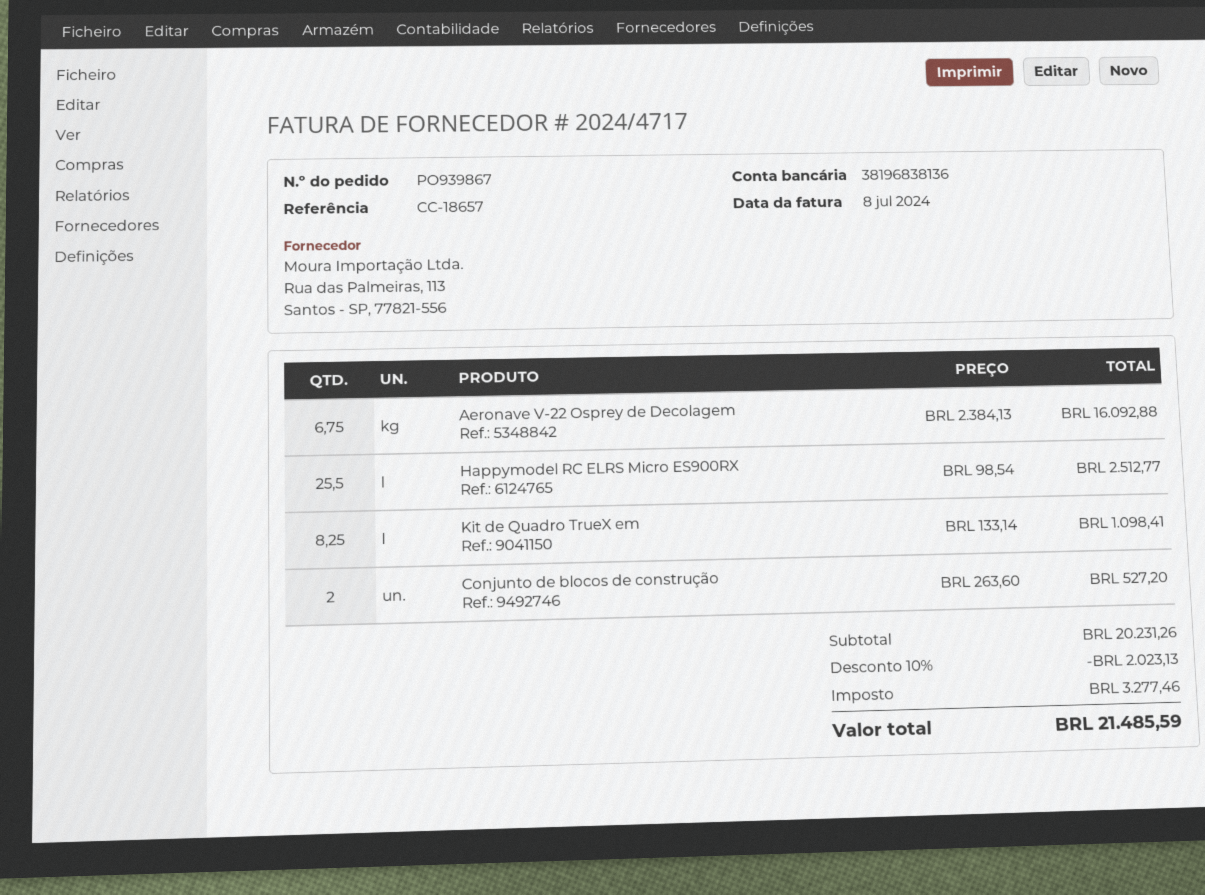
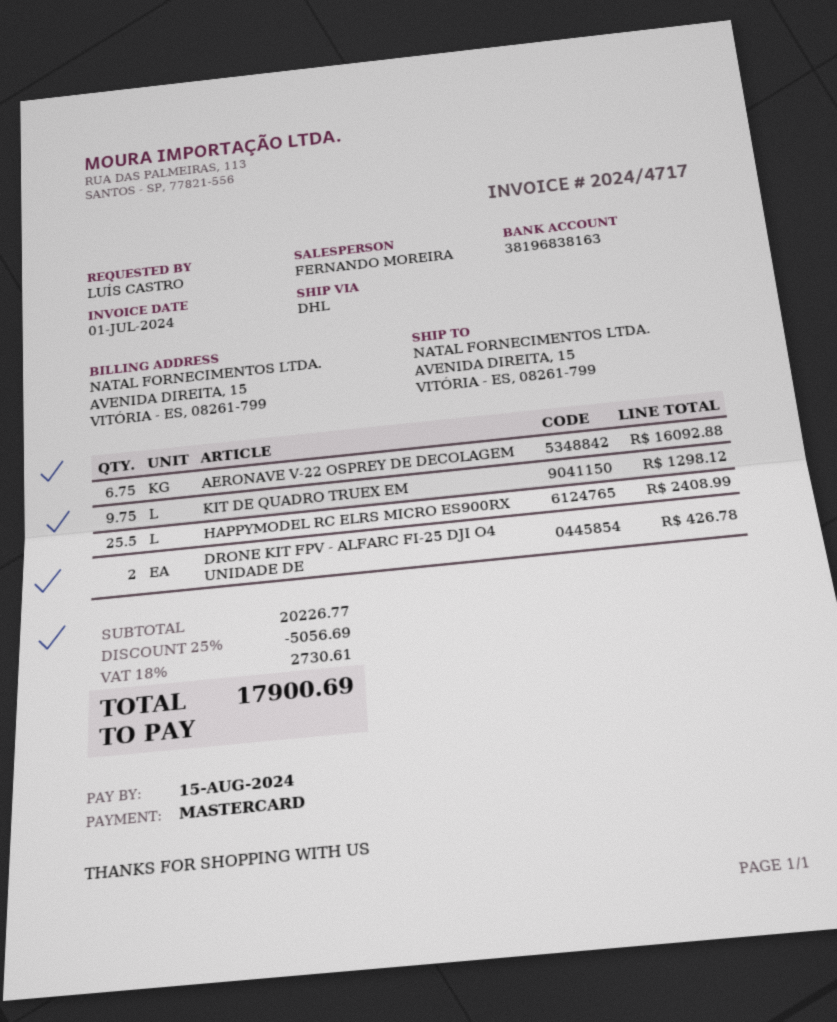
invoice date: 2024-07-08 -> 2024-07-01
bank account: 38196838136 -> 38196838163
Happymodel RC ELRS Micro ES900RX: 25.5 for 2512.77 -> 25.5 for 2408.99
Kit de Quadro TrueX em: 8.25 for 1098.41 -> 9.75 for 1298.12
Conjunto de blocos de construção: 2 for 527.20 -> none
DRONE KIT FPV - ALFARC FI-25 DJI O4 UNIDADE DE: none -> 2 for 426.78
subtotal: 20231.26 -> 20226.77
discount: 10% = 2023.13 -> 25% = 5056.69
tax: 3277.46 -> 2730.61
total: 21485.59 -> 17900.69

